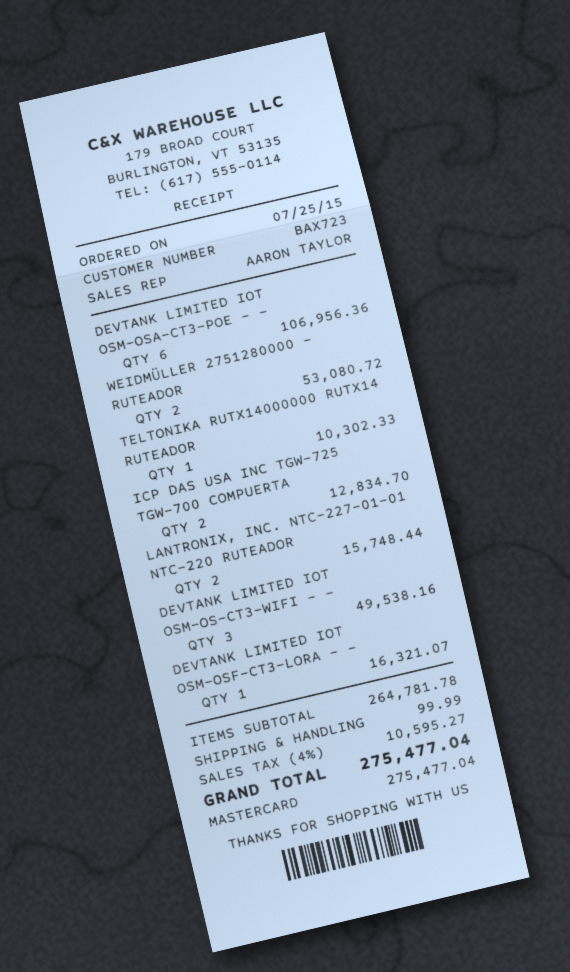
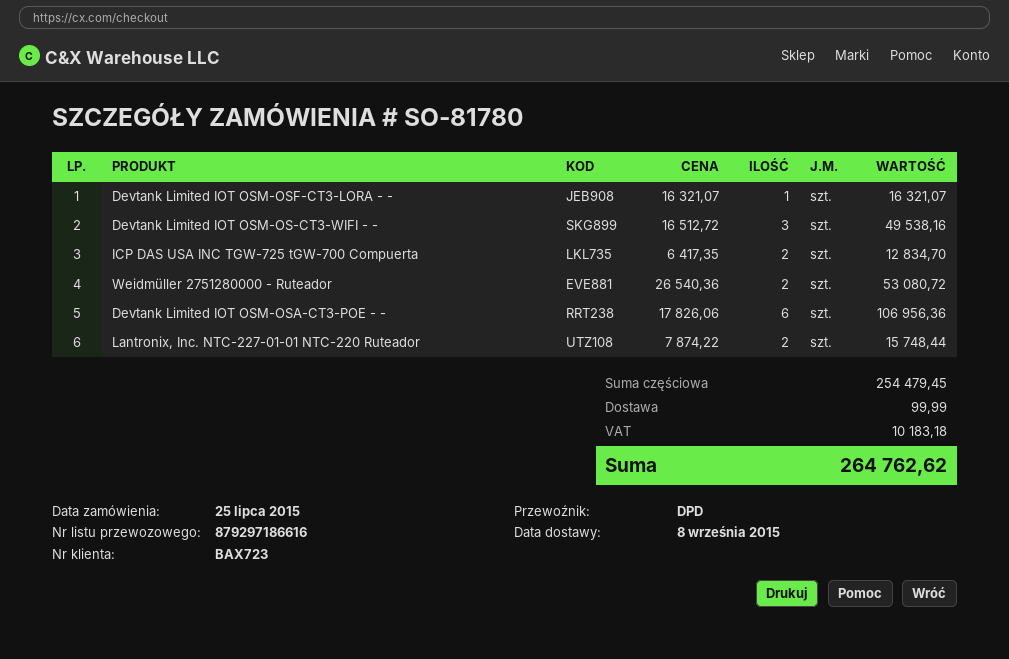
TELTONIKA RUTX14000000 RUTX14 RUTEADOR: 1 for 10302.33 -> none
subtotal: 264781.78 -> 254479.45
tax: 10595.27 -> 10183.18
total: 275477.04 -> 264762.62

